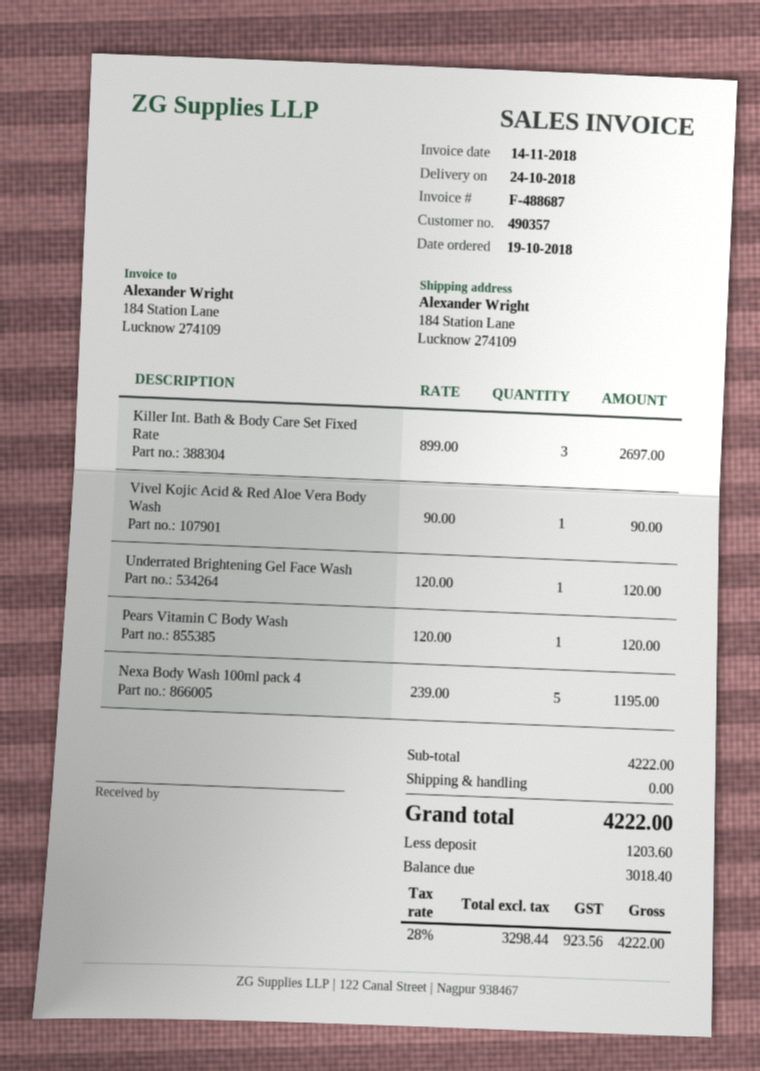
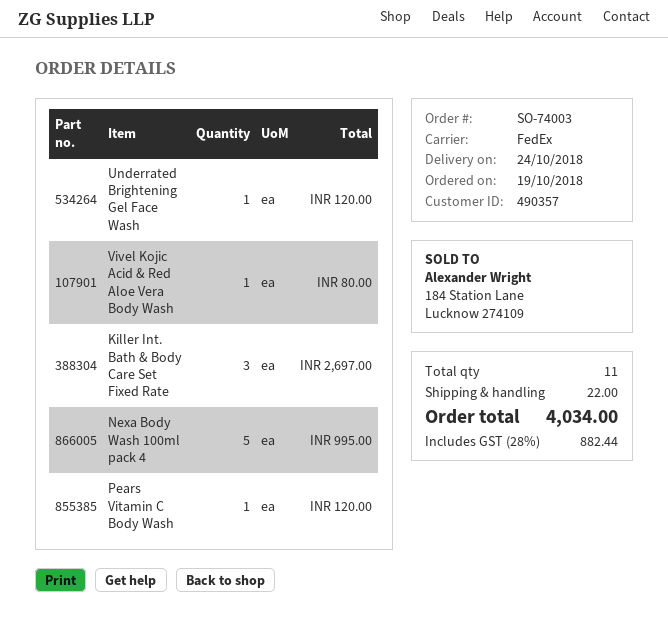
Vivel Kojic Acid & Red Aloe Vera Body Wash: 1 for 90.00 -> 1 for 80.00
Nexa Body Wash 100ml pack 4: 5 for 1195.00 -> 5 for 995.00
shipping: 0.00 -> 22.00
tax: 28% = 923.56 -> 28% = 882.44
total: 4222.00 -> 4034.00

